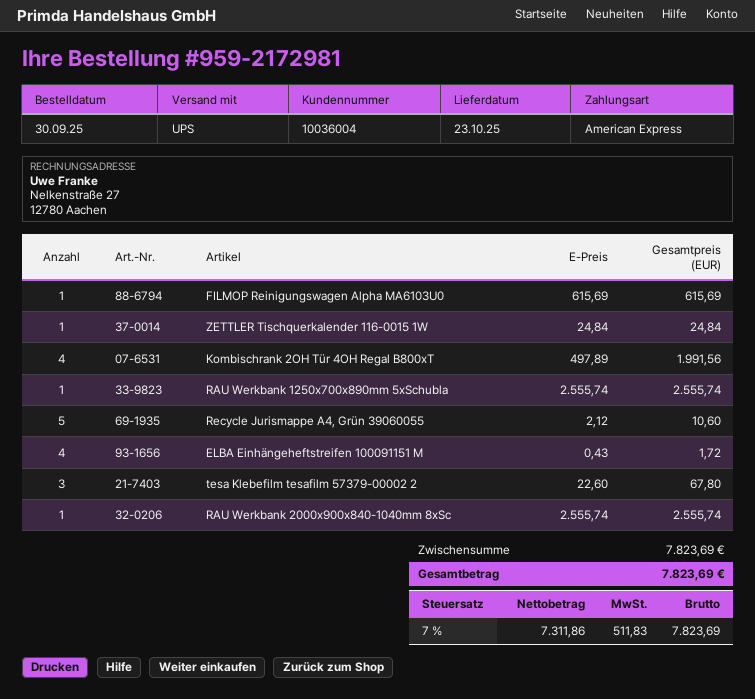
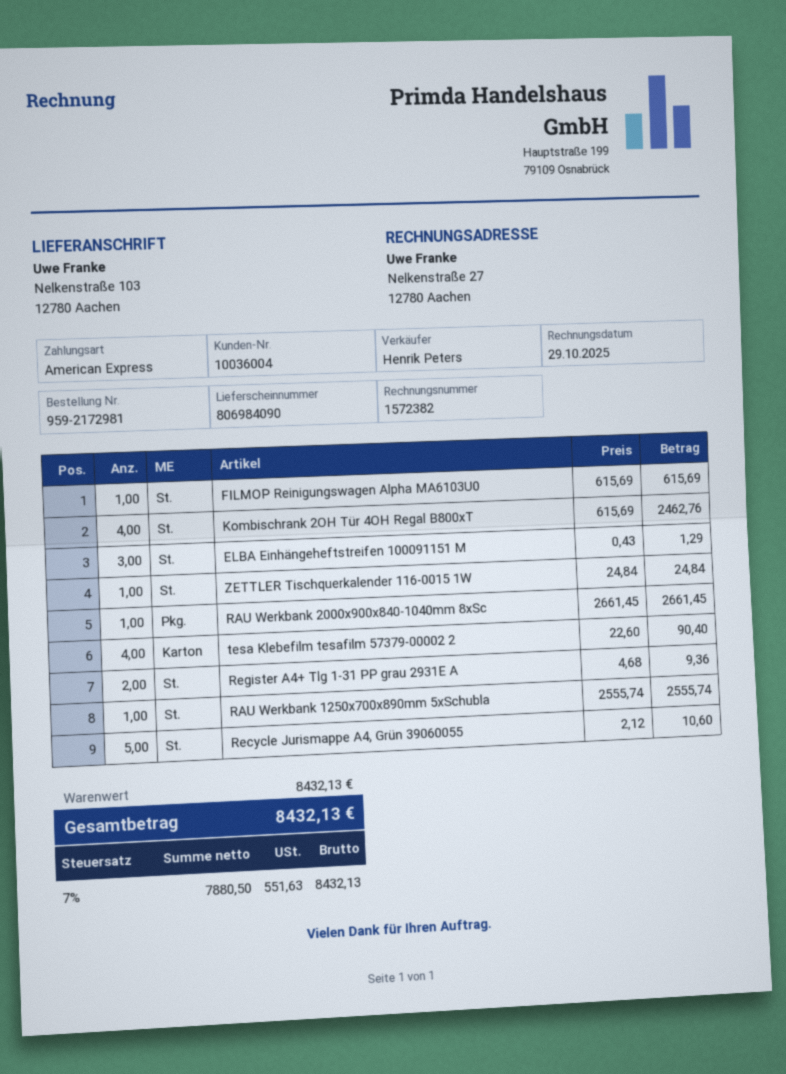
Kombischrank 2OH Tür 4OH Regal B800xT: 4 x 497.89 = 1991.56 -> 4 x 615.69 = 2462.76
ELBA Einhängeheftstreifen 100091151 M: 4 x 0.43 = 1.72 -> 3 x 0.43 = 1.29
tesa Klebefilm tesafilm 57379-00002 2: 3 x 22.60 = 67.80 -> 4 x 22.60 = 90.40
RAU Werkbank 2000x900x840-1040mm 8xSc: 1 x 2555.74 = 2555.74 -> 1 x 2661.45 = 2661.45
Register A4+ Tlg 1-31 PP grau 2931E A: none -> 2 x 4.68 = 9.36
subtotal: 7823.69 -> 8432.13
net: 7311.86 -> 7880.50
tax: 7% = 511.83 -> 7% = 551.63
total: 7823.69 -> 8432.13

